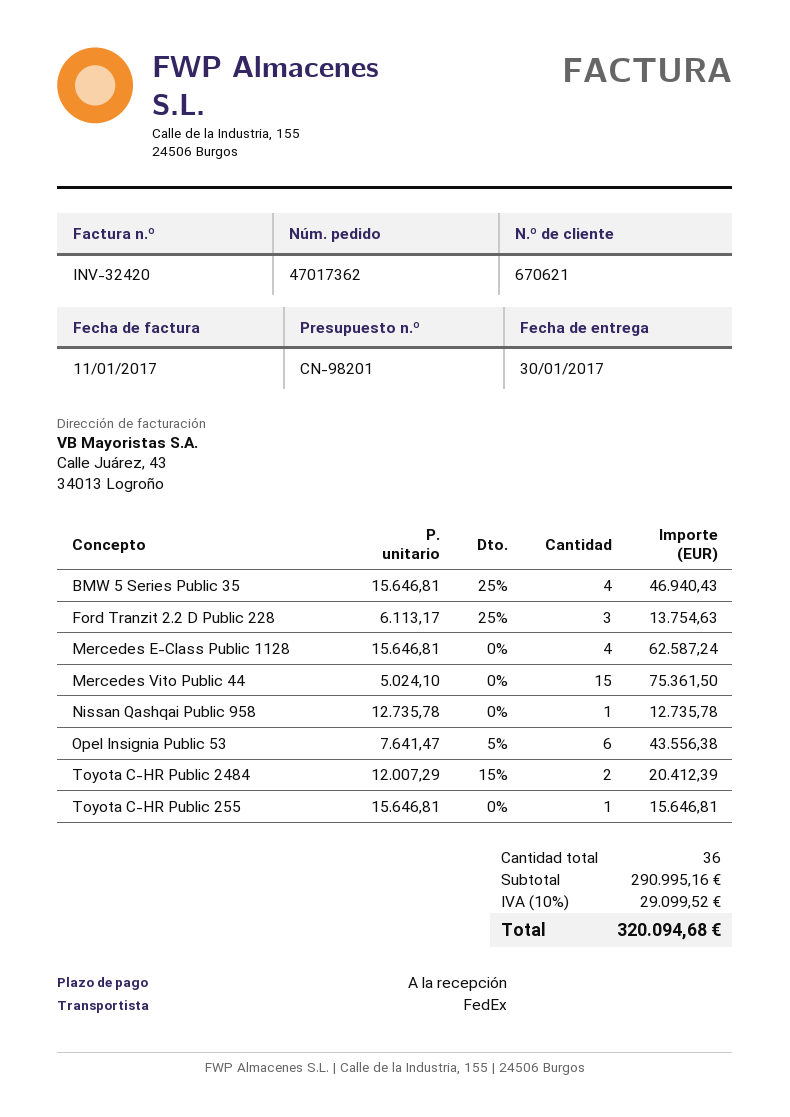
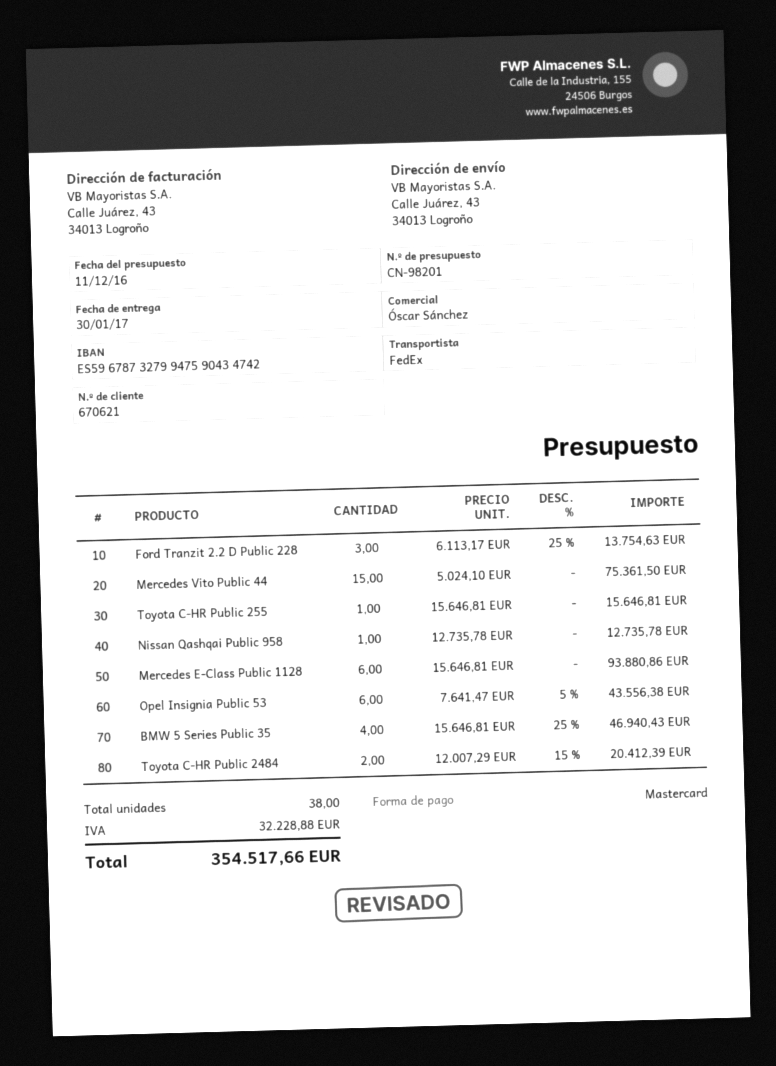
Mercedes E-Class Public 1128: 4 x 15646.81 = 62587.24 -> 6 x 15646.81 = 93880.86
total quantity: 36 -> 38
tax: 29099.52 -> 32228.88
total: 320094.68 -> 354517.66

